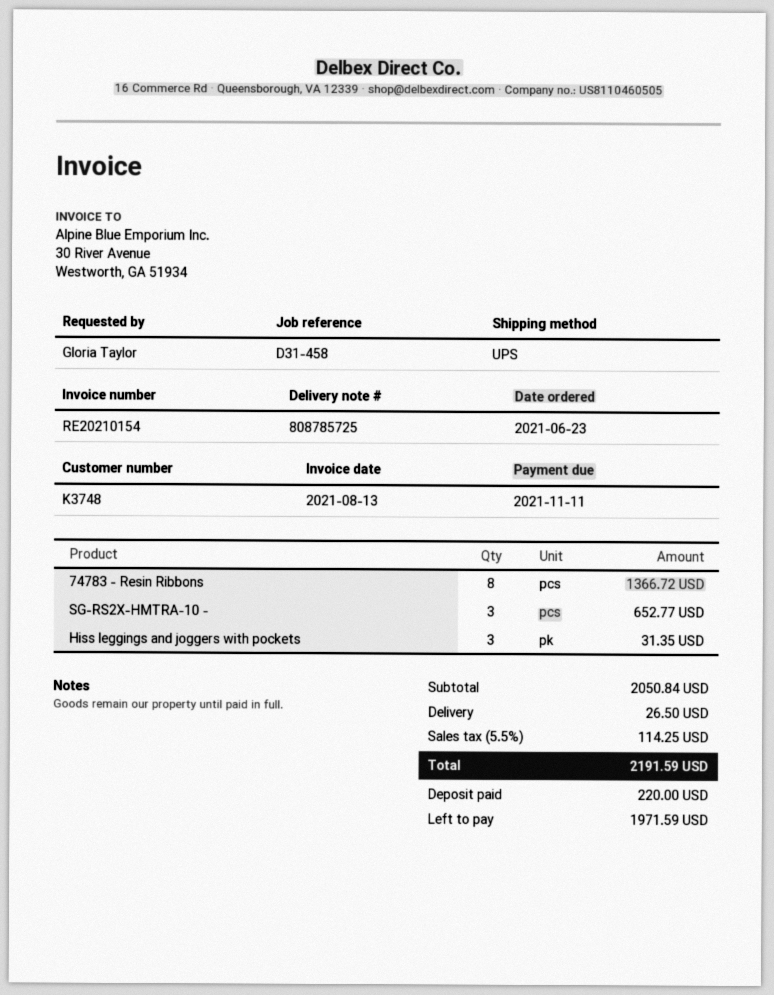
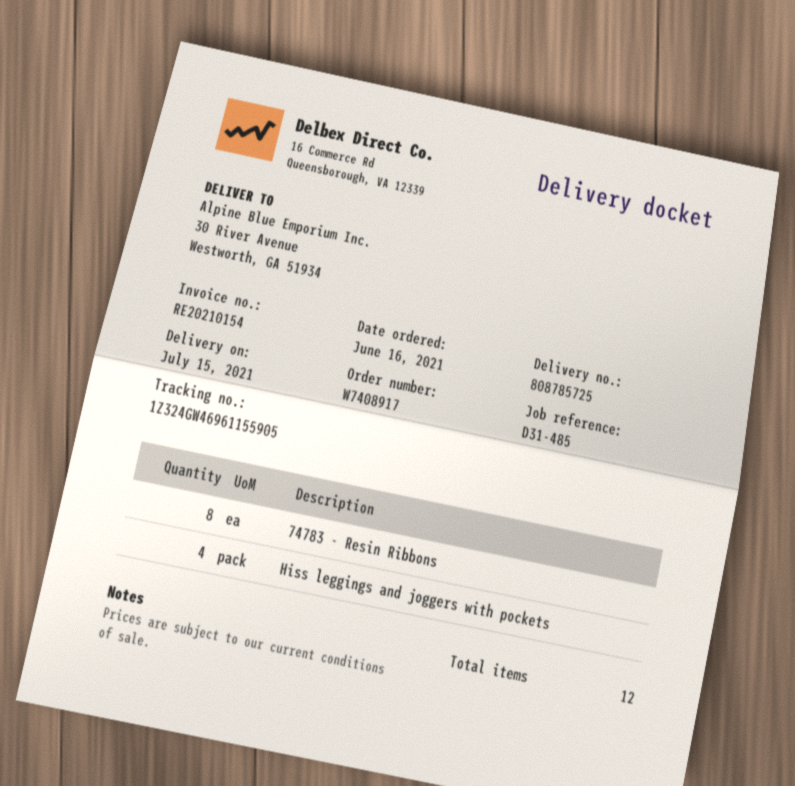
order date: 2021-06-23 -> 2021-06-16
reference: D31-458 -> D31-485
SG-RS2X-HMTRA-10 -: 3 -> none
Hiss leggings and joggers with pockets: 3 -> 4

